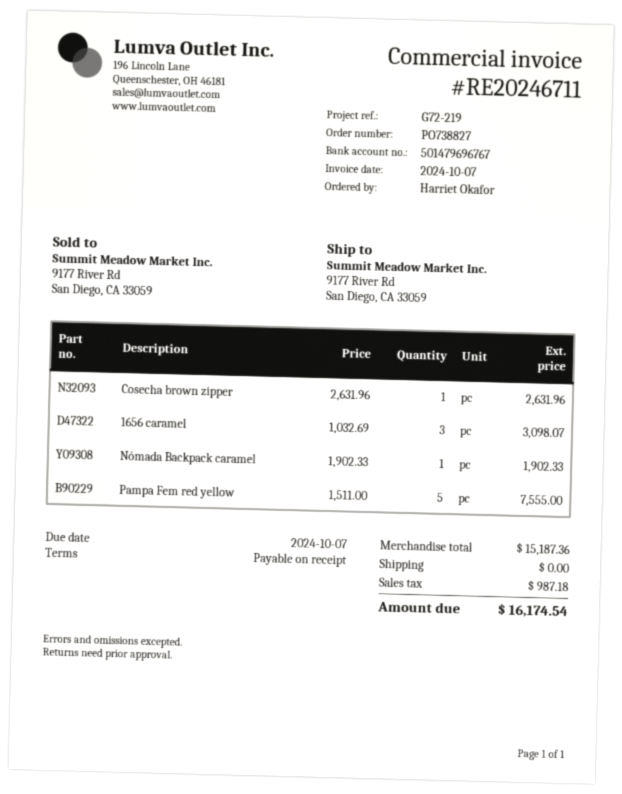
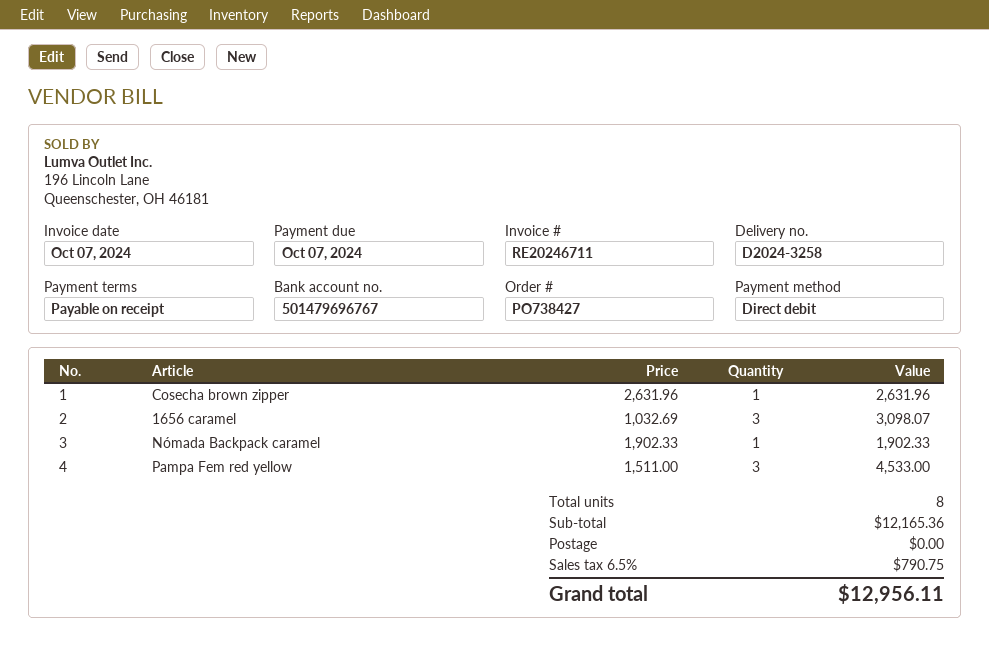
order number: PO738827 -> PO738427
Pampa Fem red yellow: 5 x 1511.00 = 7555.00 -> 3 x 1511.00 = 4533.00
subtotal: 15187.36 -> 12165.36
tax: 987.18 -> 790.75
total: 16174.54 -> 12956.11

